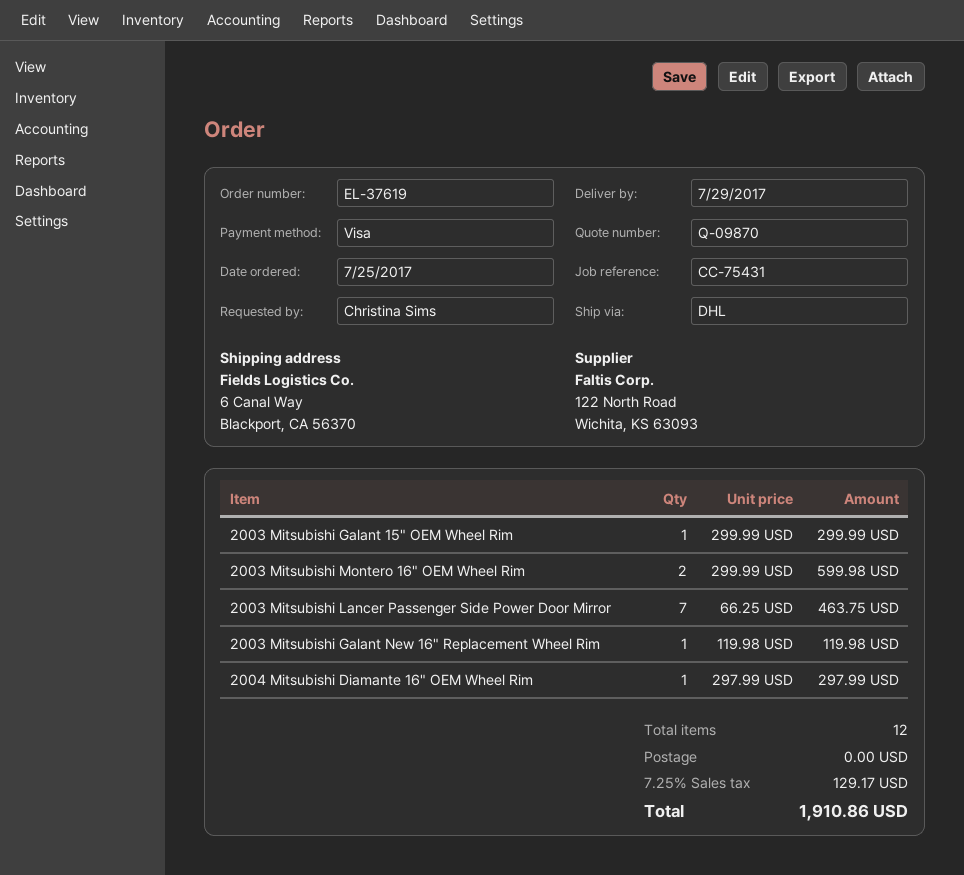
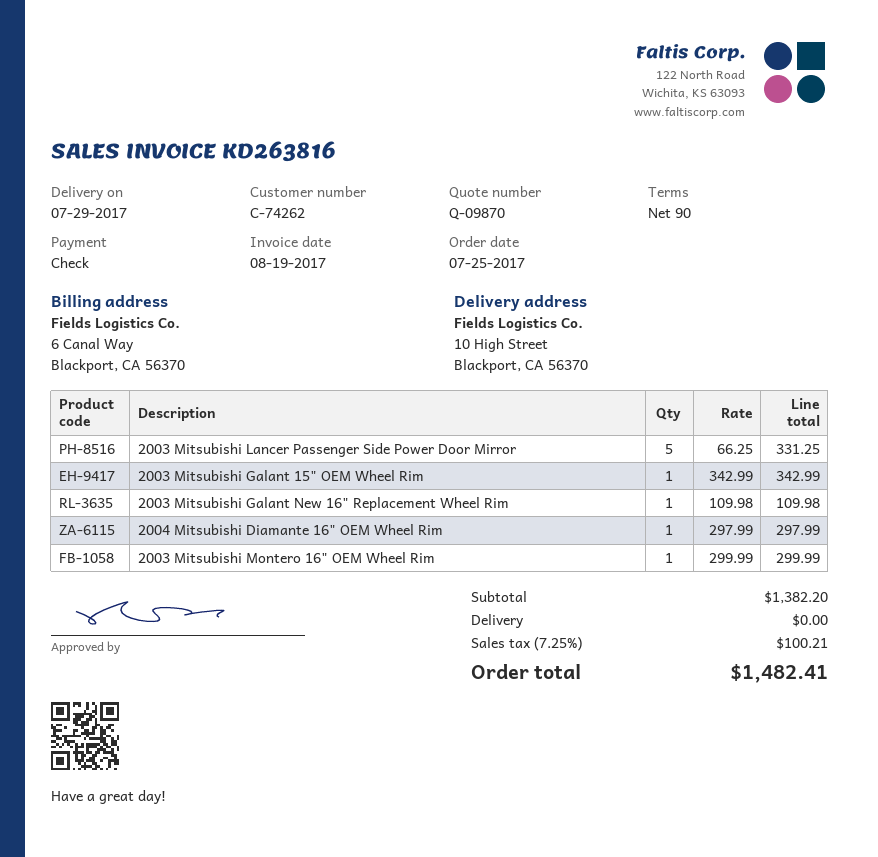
payment method: Visa -> cheque
ship to: 6 Canal Way, Blackport, CA 56370 -> 10 High Street, Blackport, CA 56370
2003 Mitsubishi Galant 15" OEM Wheel Rim: 1 x 299.99 = 299.99 -> 1 x 342.99 = 342.99
2003 Mitsubishi Montero 16" OEM Wheel Rim: 2 x 299.99 = 599.98 -> 1 x 299.99 = 299.99
2003 Mitsubishi Lancer Passenger Side Power Door Mirror: 7 x 66.25 = 463.75 -> 5 x 66.25 = 331.25
2003 Mitsubishi Galant New 16" Replacement Wheel Rim: 1 x 119.98 = 119.98 -> 1 x 109.98 = 109.98
tax: 7.25% = 129.17 -> 7.25% = 100.21
total: 1910.86 -> 1482.41

